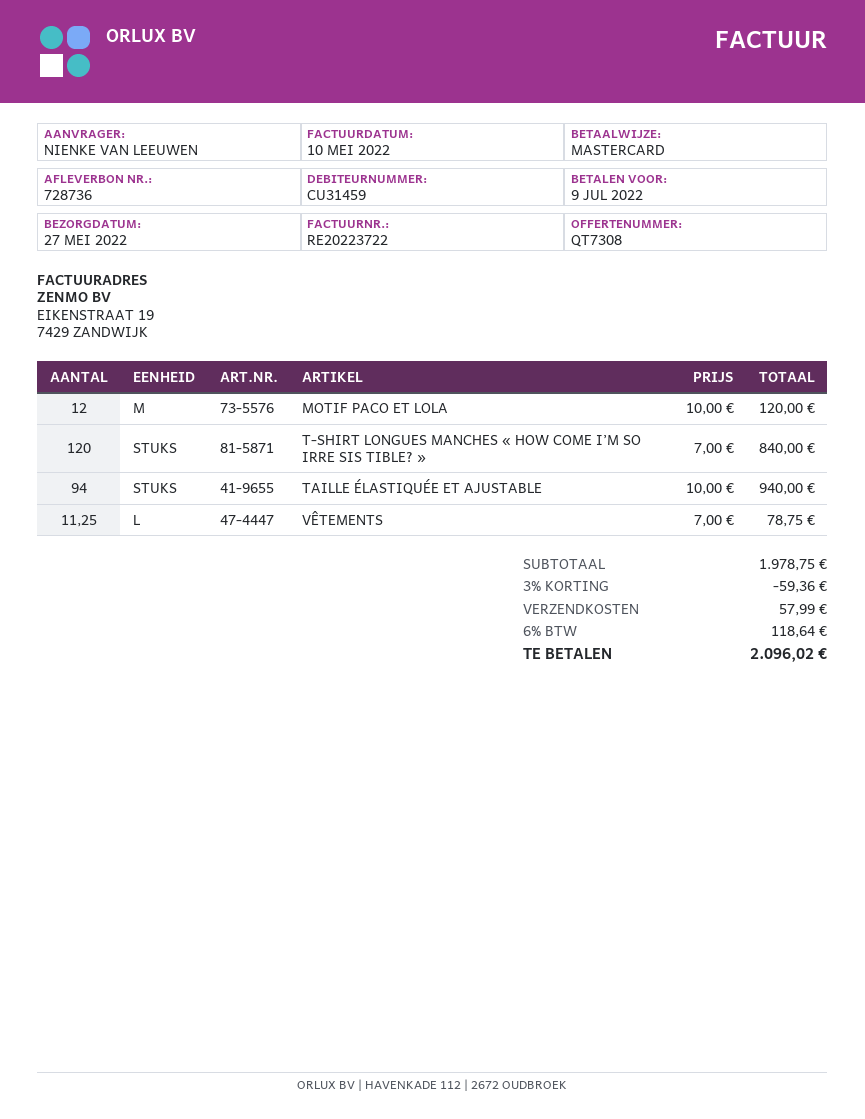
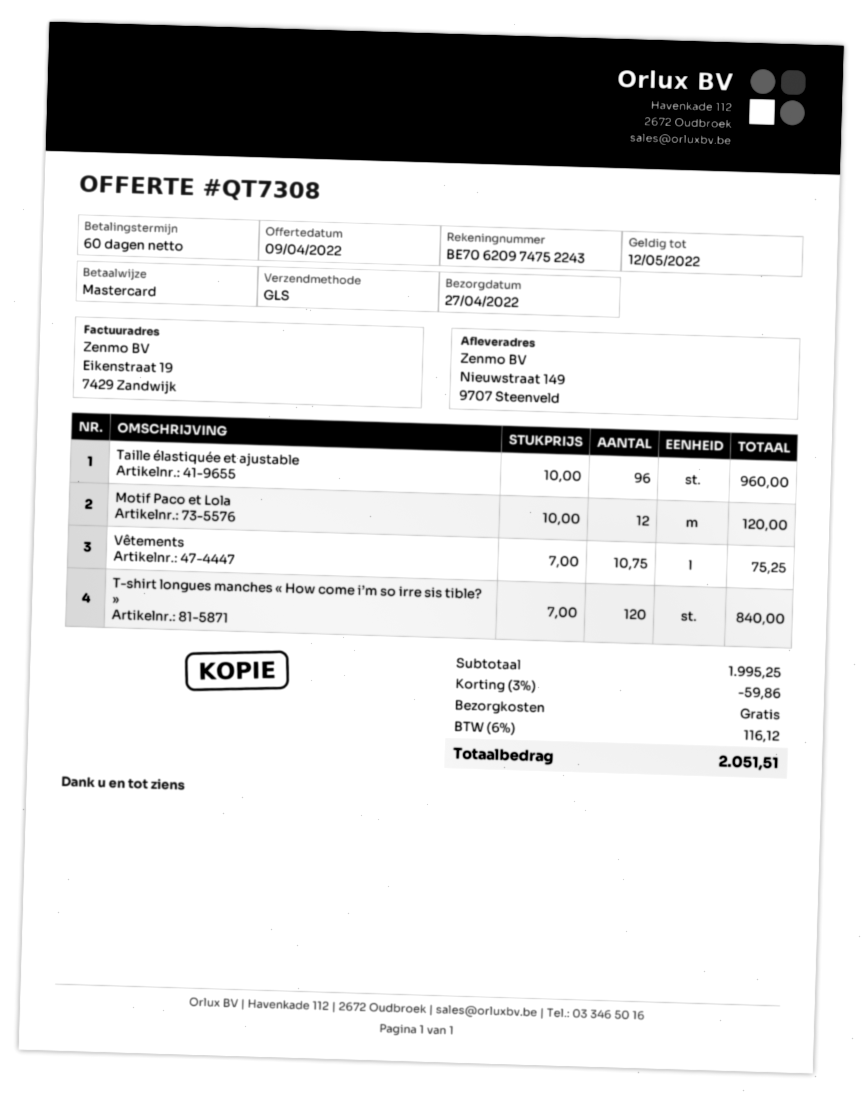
delivery date: 2022-05-27 -> 2022-04-27
TAILLE ÉLASTIQUÉE ET AJUSTABLE: 94 x 10.00 = 940.00 -> 96 x 10.00 = 960.00
VÊTEMENTS: 11.25 x 7.00 = 78.75 -> 10.75 x 7.00 = 75.25
subtotal: 1978.75 -> 1995.25
discount: 3% = 59.36 -> 3% = 59.86
shipping: 57.99 -> 0.00
tax: 6% = 118.64 -> 6% = 116.12
total: 2096.02 -> 2051.51

